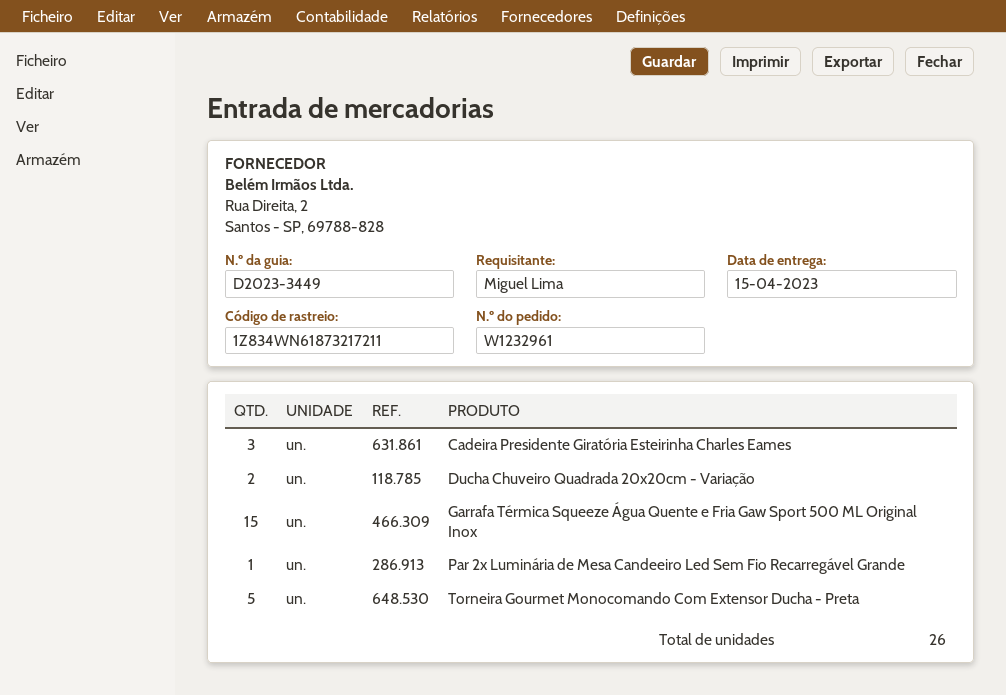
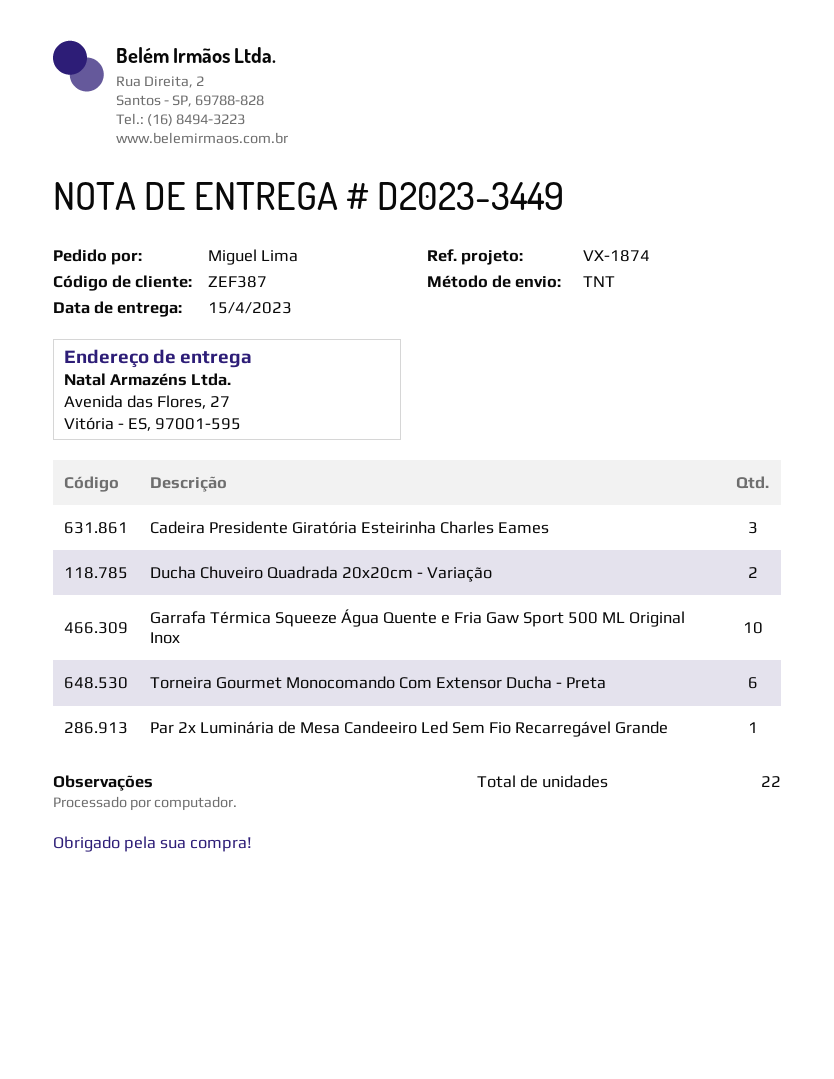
Garrafa Térmica Squeeze Água Quente e Fria Gaw Sport 500 ML Original Inox: 15 -> 10
Torneira Gourmet Monocomando Com Extensor Ducha - Preta: 5 -> 6
total quantity: 26 -> 22

